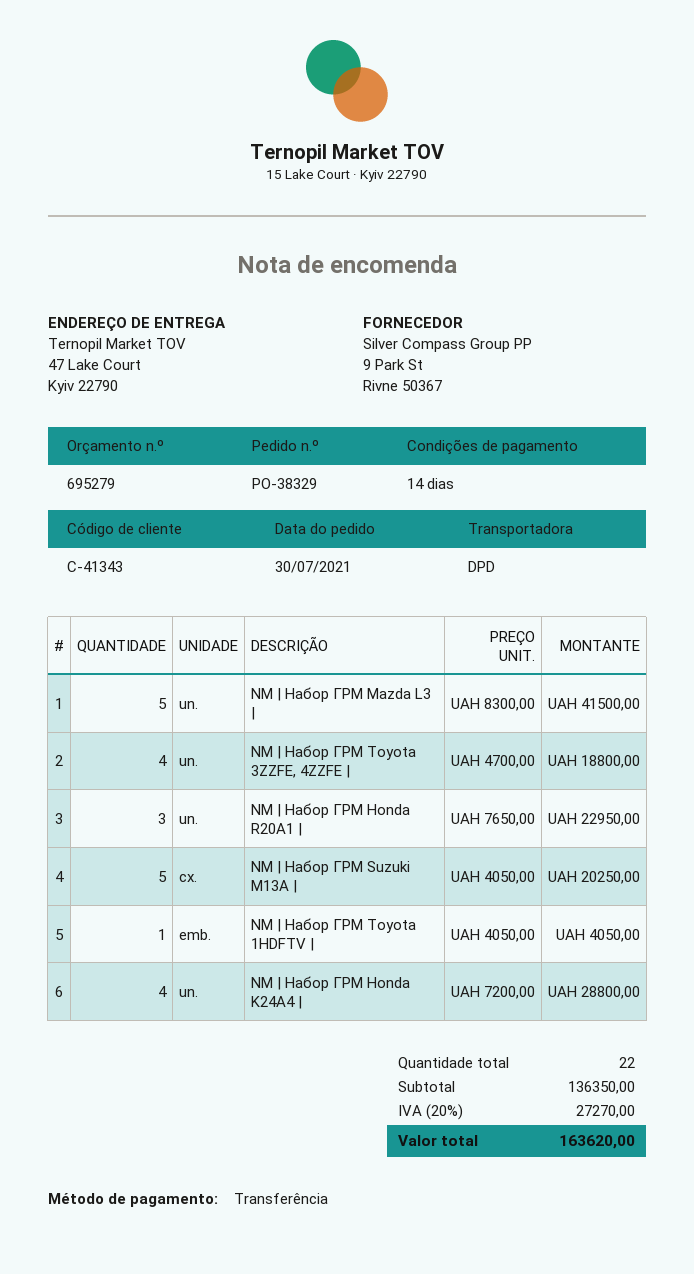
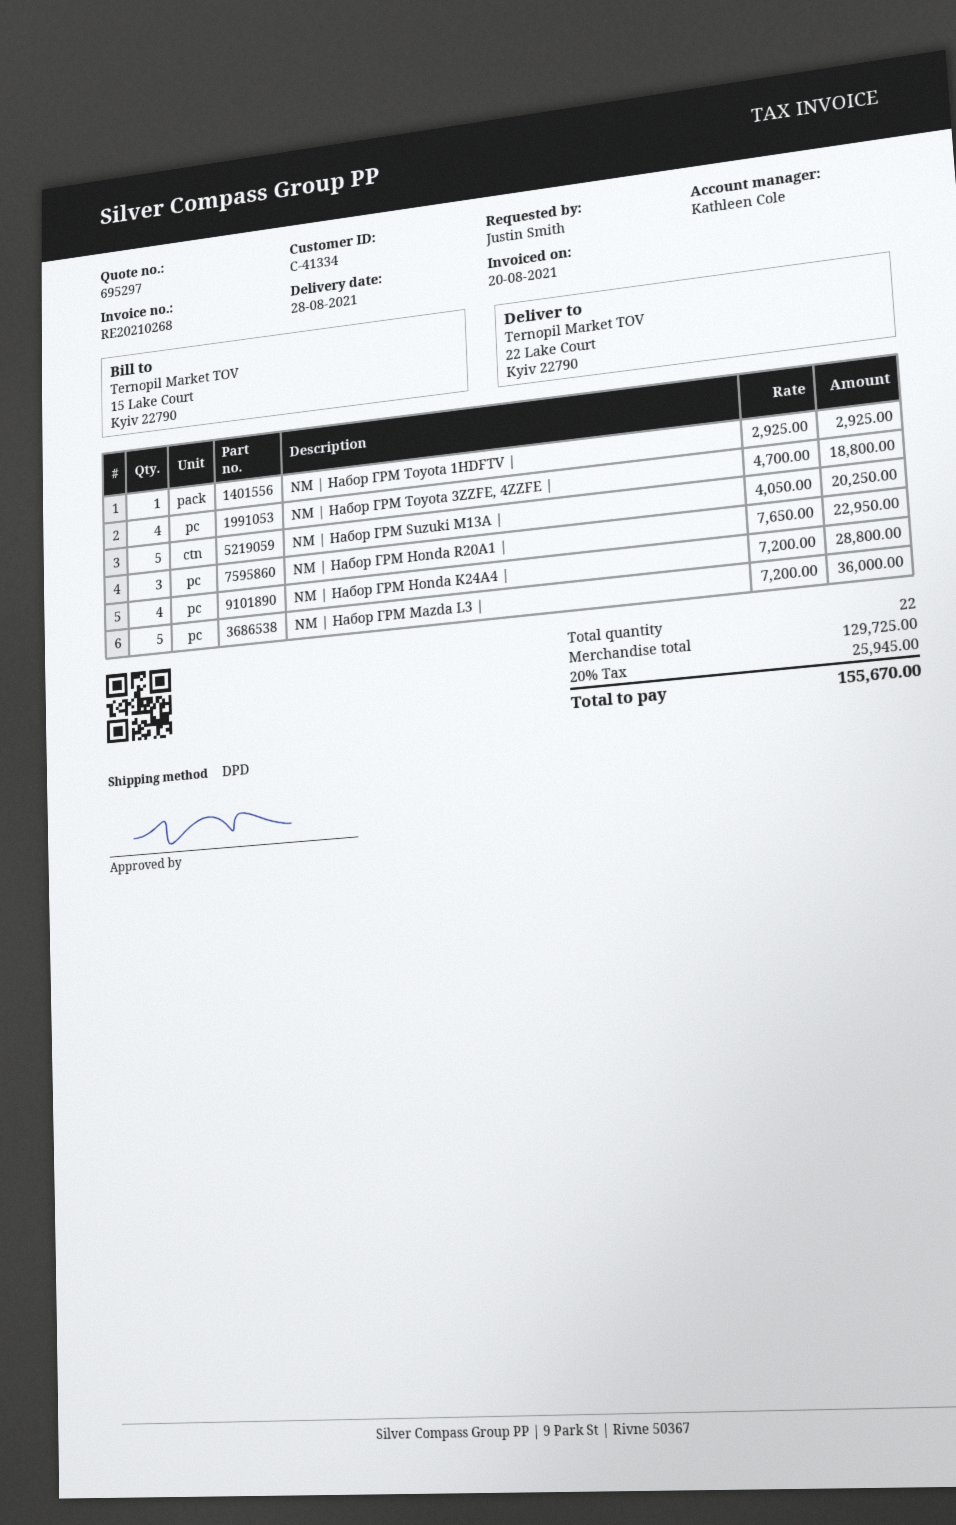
quote number: 695279 -> 695297
customer number: C-41343 -> C-41334
ship to: 47 Lake Court, Kyiv 22790 -> 22 Lake Court, Kyiv 22790
NM | Набор ГРМ Mazda L3 |: 5 x 8300.00 = 41500.00 -> 5 x 7200.00 = 36000.00
NM | Набор ГРМ Toyota 1HDFTV |: 1 x 4050.00 = 4050.00 -> 1 x 2925.00 = 2925.00
subtotal: 136350.00 -> 129725.00
tax: 20% = 27270.00 -> 20% = 25945.00
total: 163620.00 -> 155670.00

